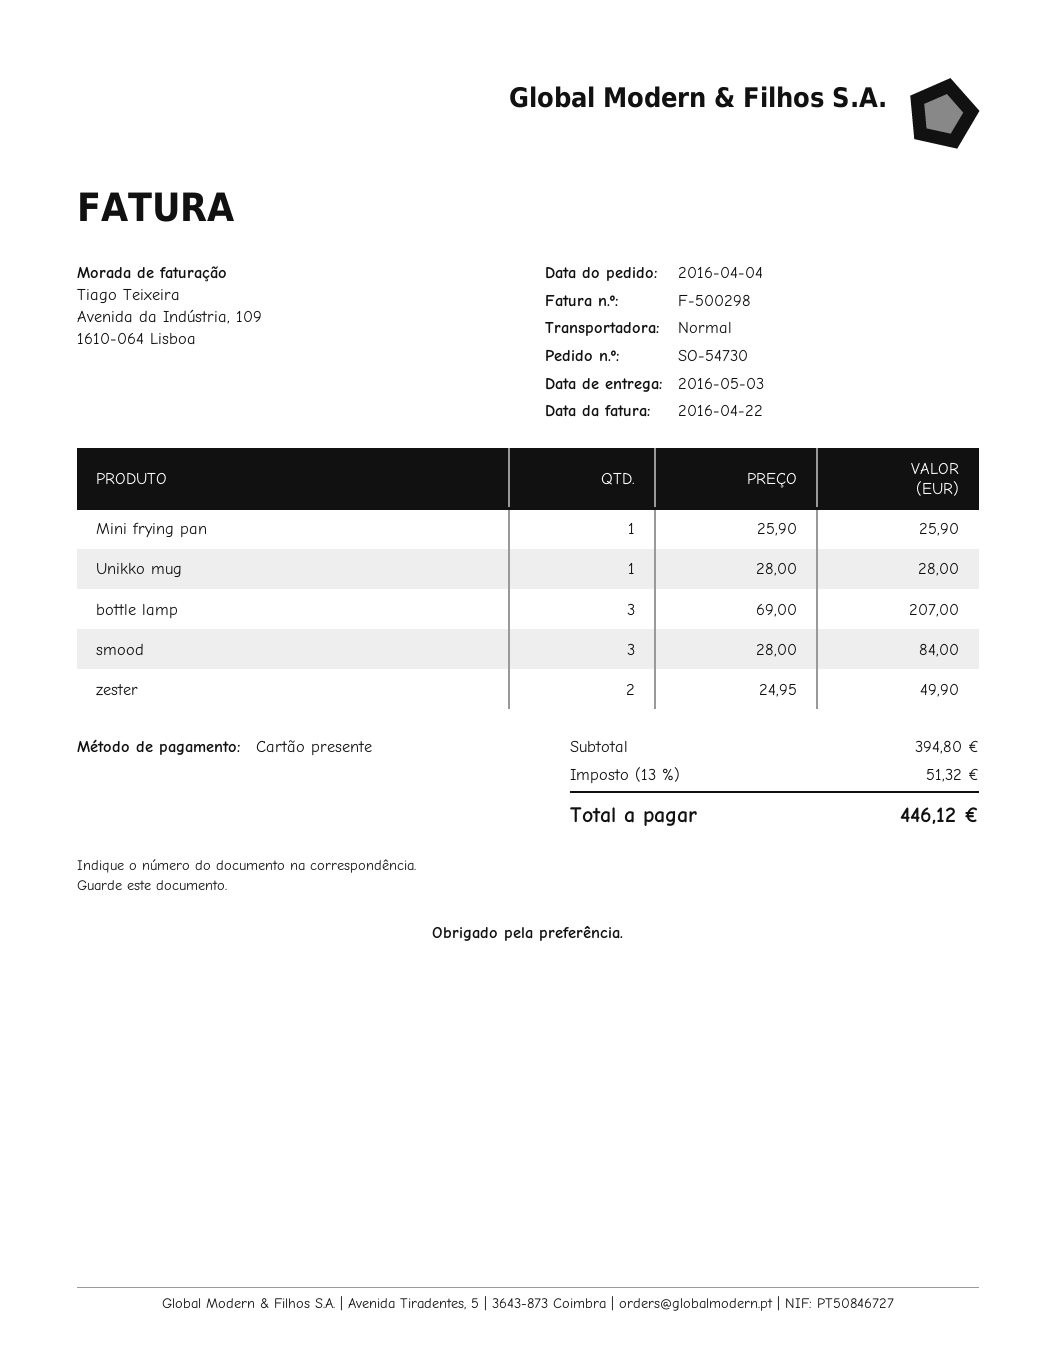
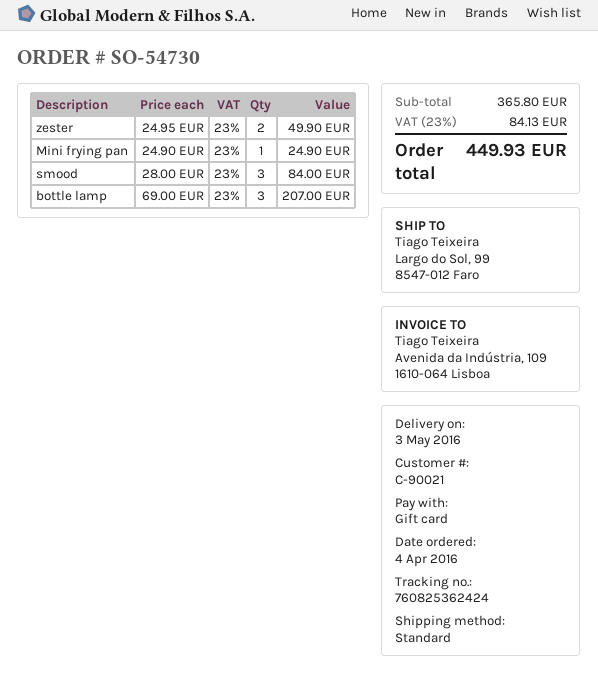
Mini frying pan: 1 x 25.90 = 25.90 -> 1 x 24.90 = 24.90
Unikko mug: 1 x 28.00 = 28.00 -> none
subtotal: 394.80 -> 365.80
tax: 13% = 51.32 -> 23% = 84.13
total: 446.12 -> 449.93

